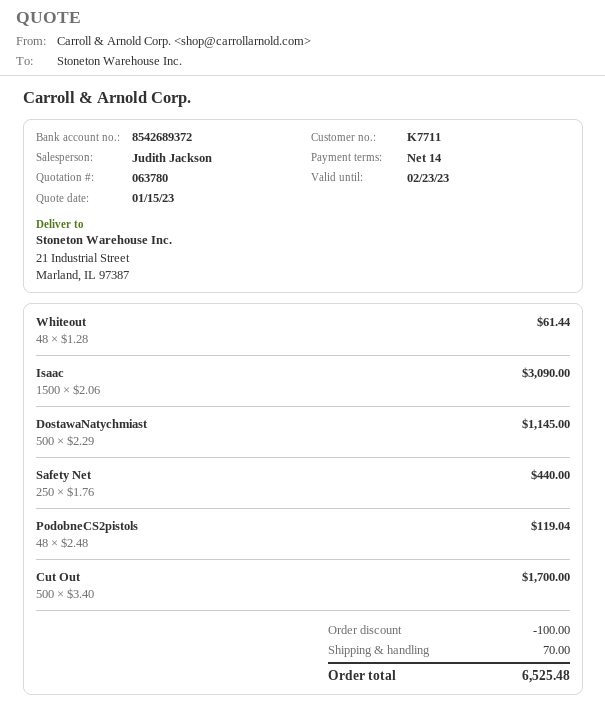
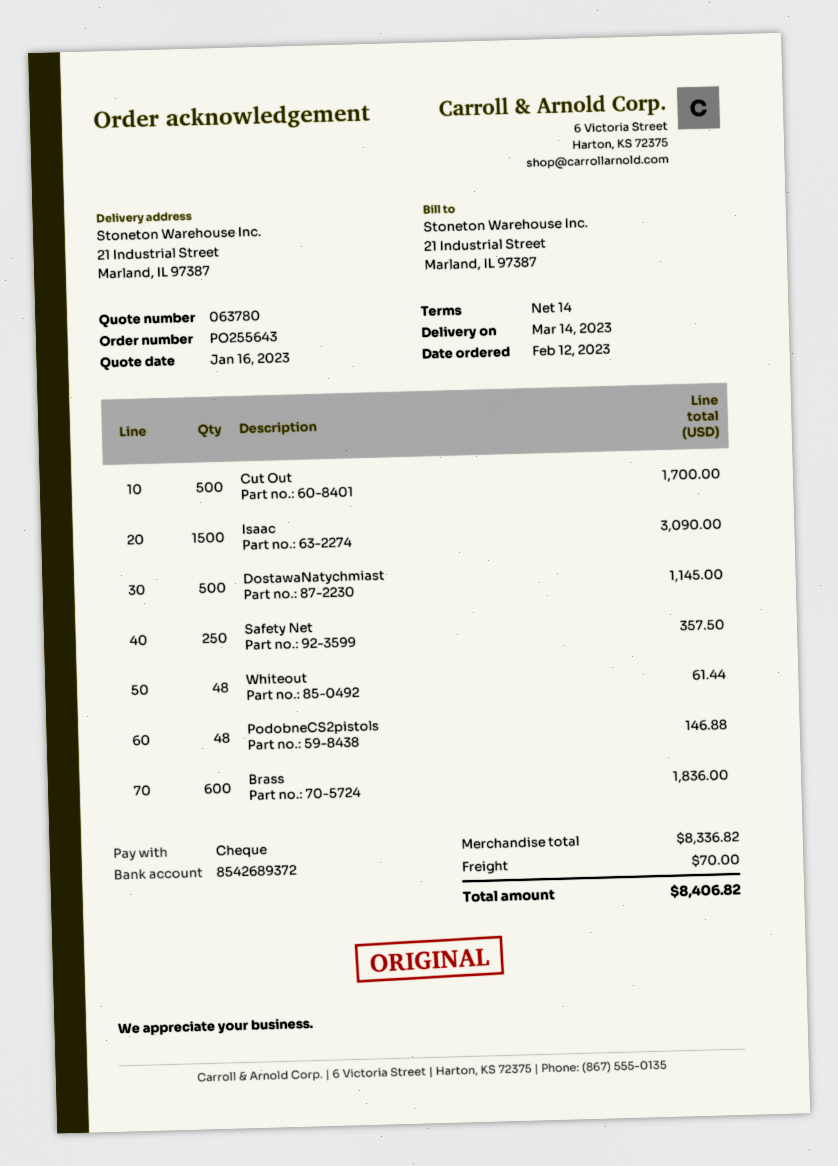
quote date: 2023-01-15 -> 2023-01-16
Safety Net: 250 for 440.00 -> 250 for 357.50
PodobneCS2pistols: 48 for 119.04 -> 48 for 146.88
Brass: none -> 600 for 1836.00
discount: 100.00 -> none
total: 6525.48 -> 8406.82

